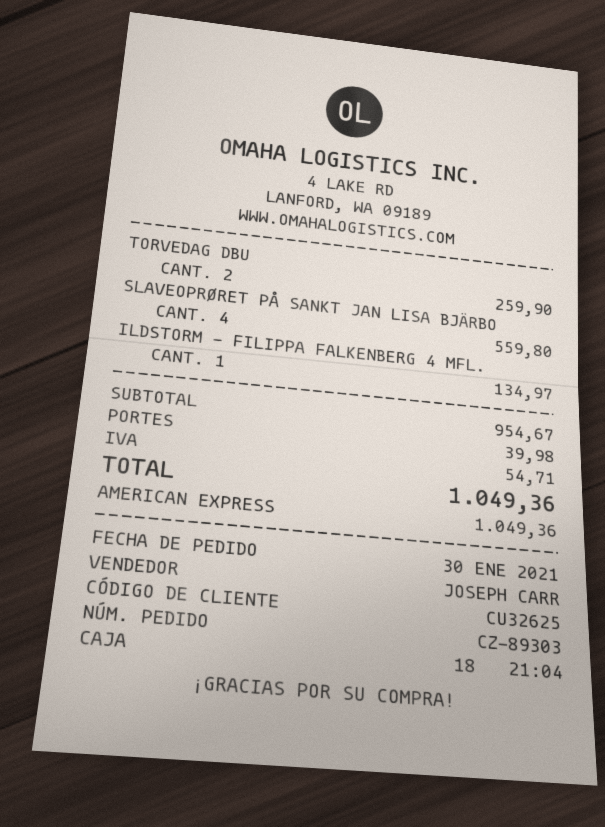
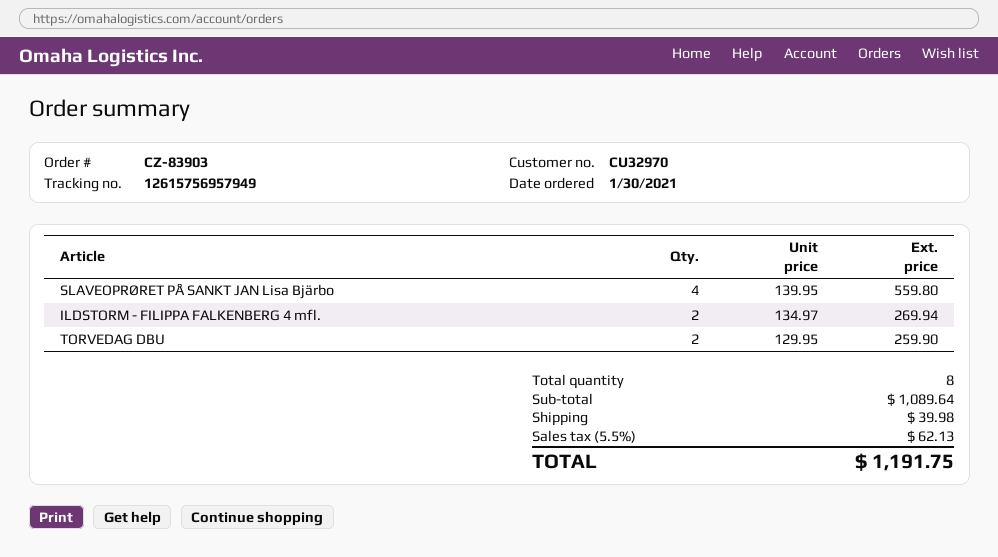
order number: CZ-89303 -> CZ-83903
customer number: CU32625 -> CU32970
ILDSTORM - FILIPPA FALKENBERG 4 MFL.: 1 for 134.97 -> 2 for 269.94
subtotal: 954.67 -> 1089.64
tax: 54.71 -> 62.13
total: 1049.36 -> 1191.75

